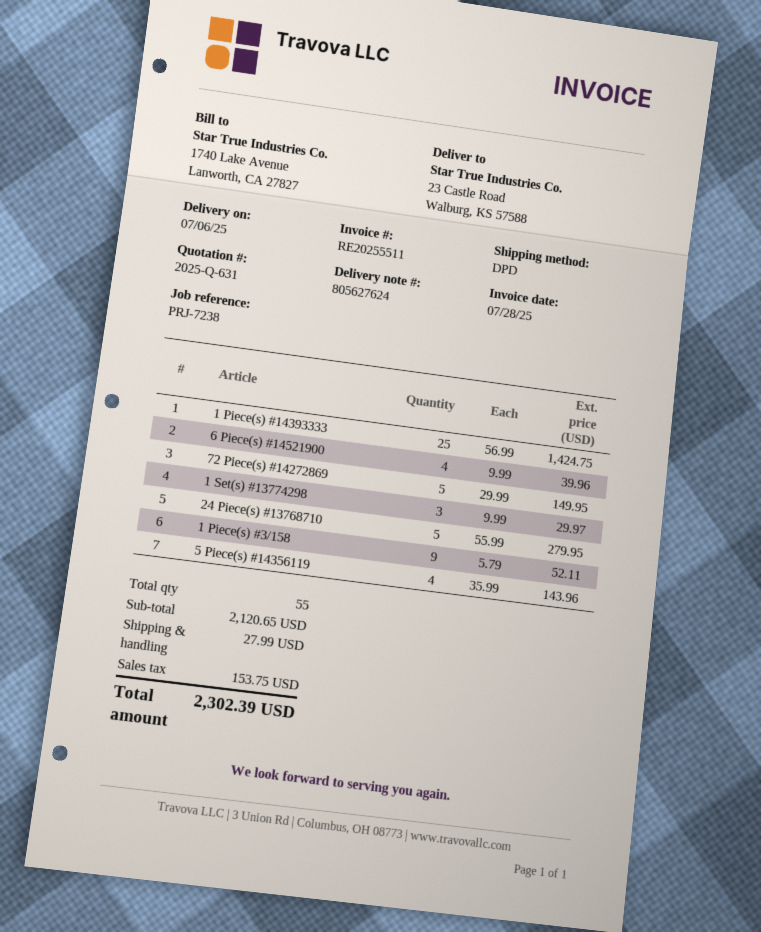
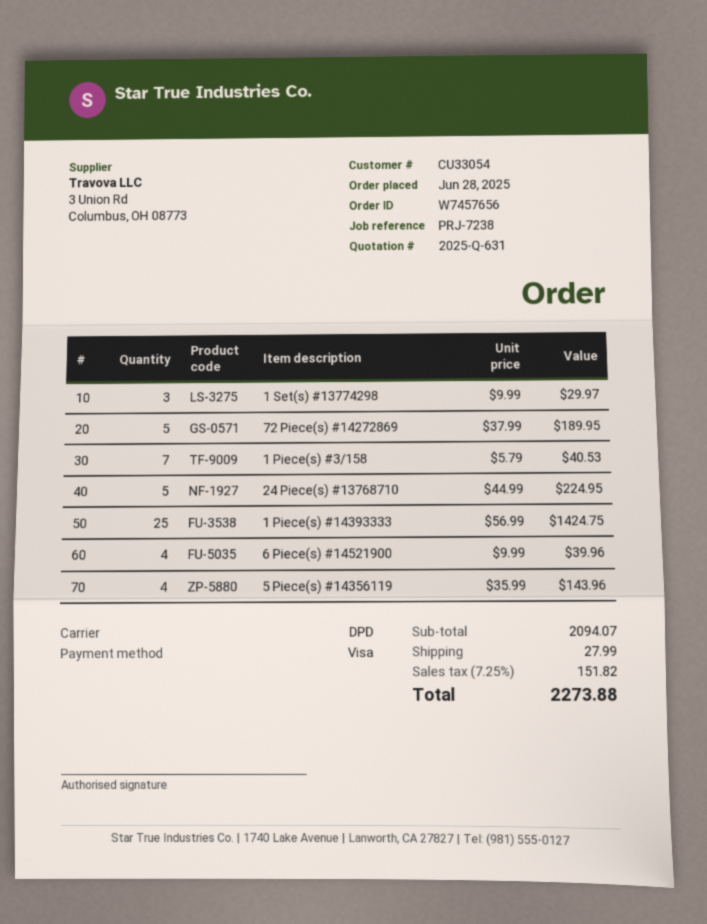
72 Piece(s) #14272869: 5 x 29.99 = 149.95 -> 5 x 37.99 = 189.95
24 Piece(s) #13768710: 5 x 55.99 = 279.95 -> 5 x 44.99 = 224.95
1 Piece(s) #3/158: 9 x 5.79 = 52.11 -> 7 x 5.79 = 40.53
subtotal: 2120.65 -> 2094.07
tax: 153.75 -> 151.82
total: 2302.39 -> 2273.88

